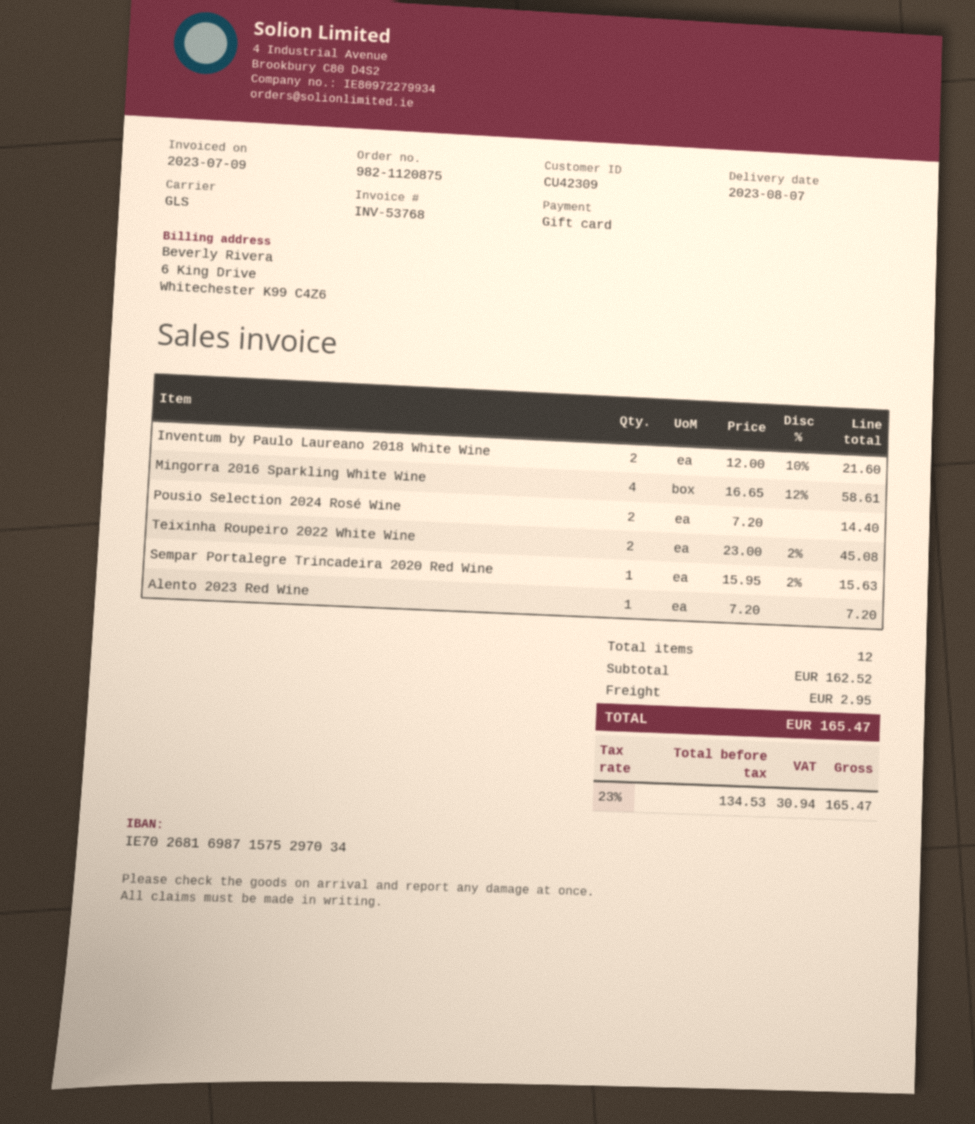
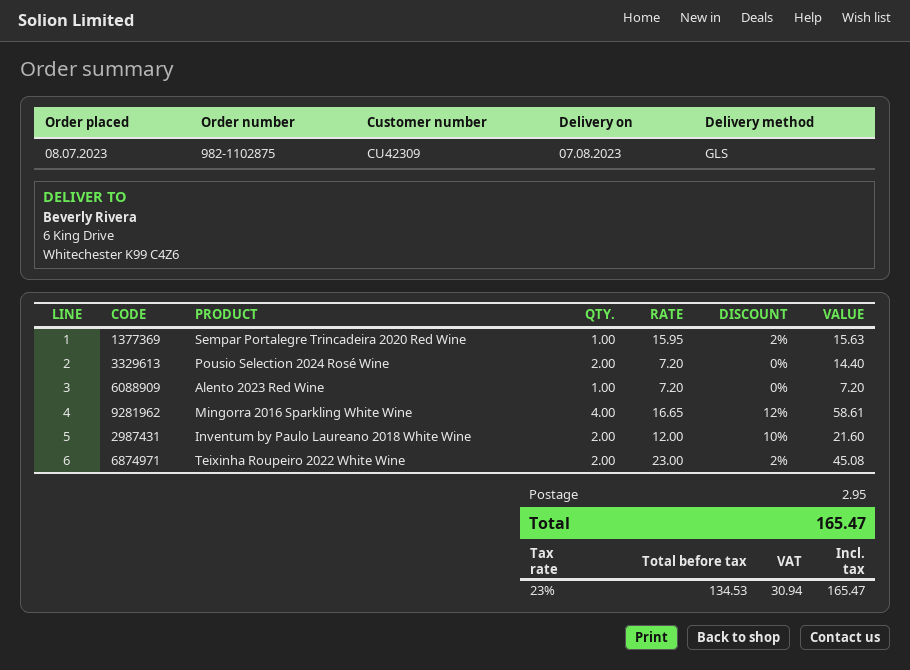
order number: 982-1120875 -> 982-1102875

